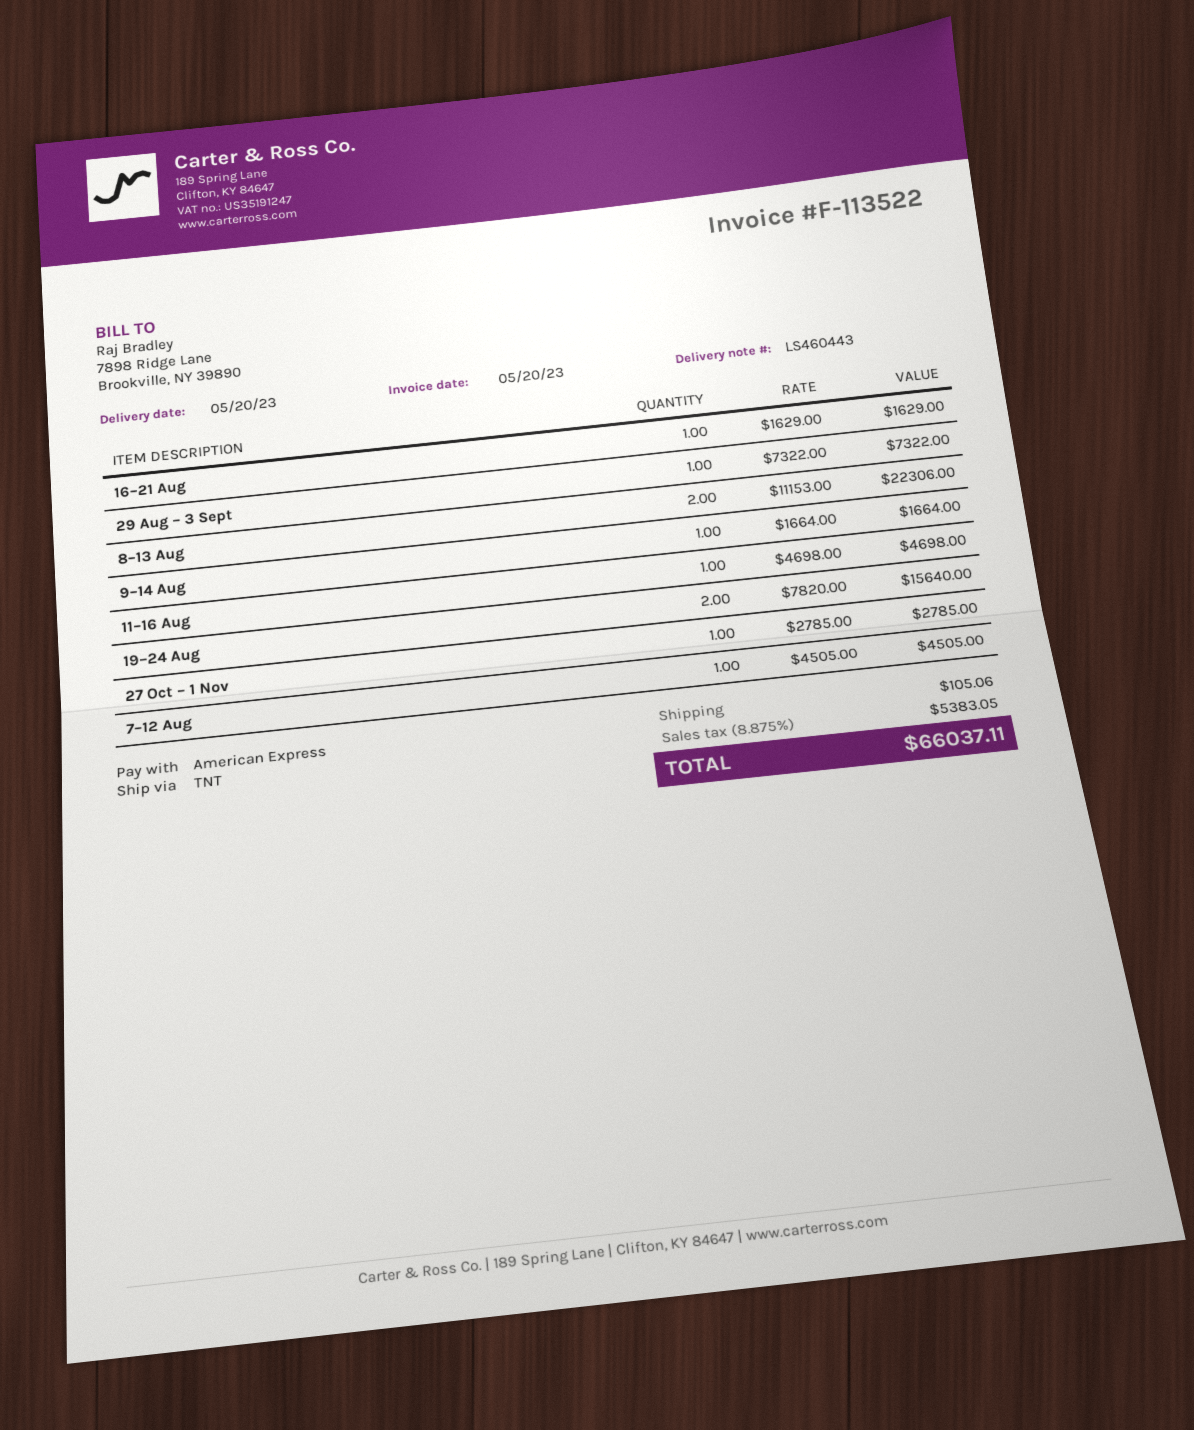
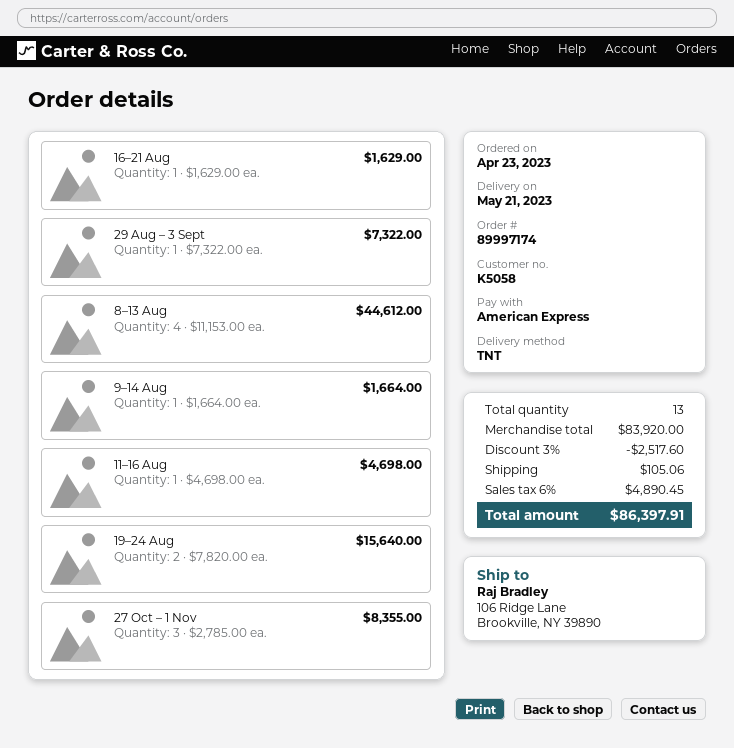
delivery date: 2023-05-20 -> 2023-05-21
8–13 Aug: 2 x 11153.00 = 22306.00 -> 4 x 11153.00 = 44612.00
27 Oct – 1 Nov: 1 x 2785.00 = 2785.00 -> 3 x 2785.00 = 8355.00
7–12 Aug: 1 x 4505.00 = 4505.00 -> none
discount: none -> 3% = 2517.60
tax: 8.875% = 5383.05 -> 6% = 4890.45
total: 66037.11 -> 86397.91

